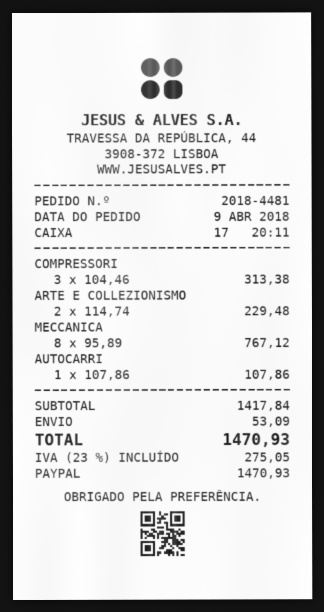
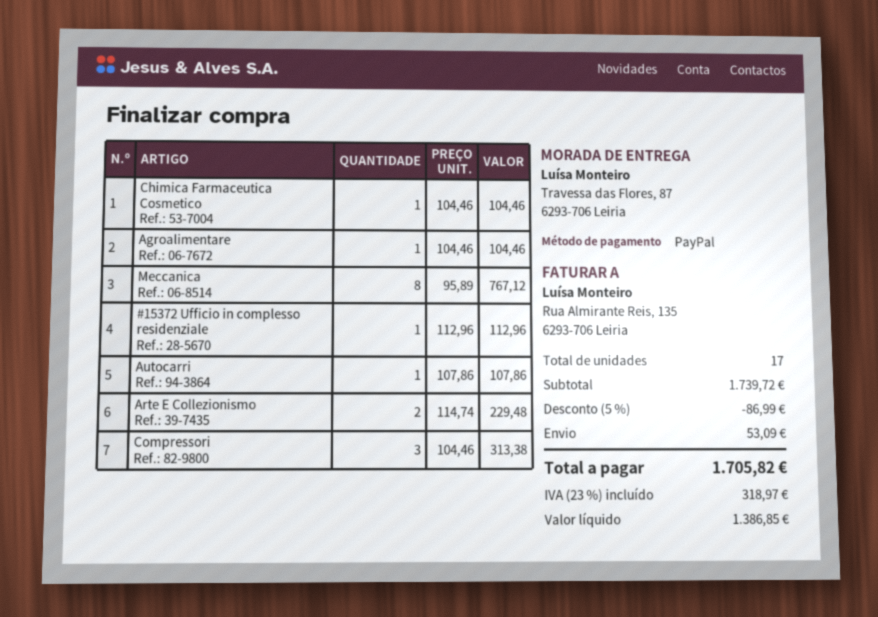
Chimica Farmaceutica Cosmetico: none -> 1 x 104.46 = 104.46
Agroalimentare: none -> 1 x 104.46 = 104.46
#15372 Ufficio in complesso residenziale: none -> 1 x 112.96 = 112.96
subtotal: 1417.84 -> 1739.72
discount: none -> 5% = 86.99
tax: 23% = 275.05 -> 23% = 318.97
total: 1470.93 -> 1705.82

